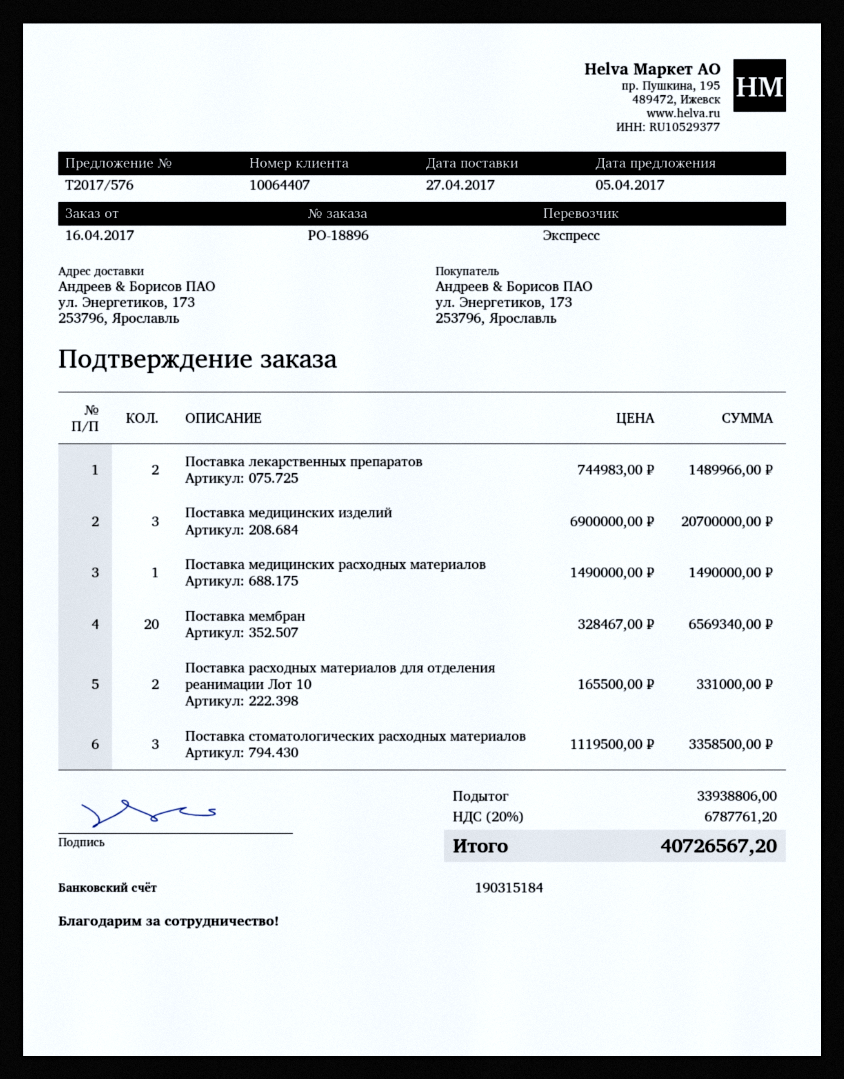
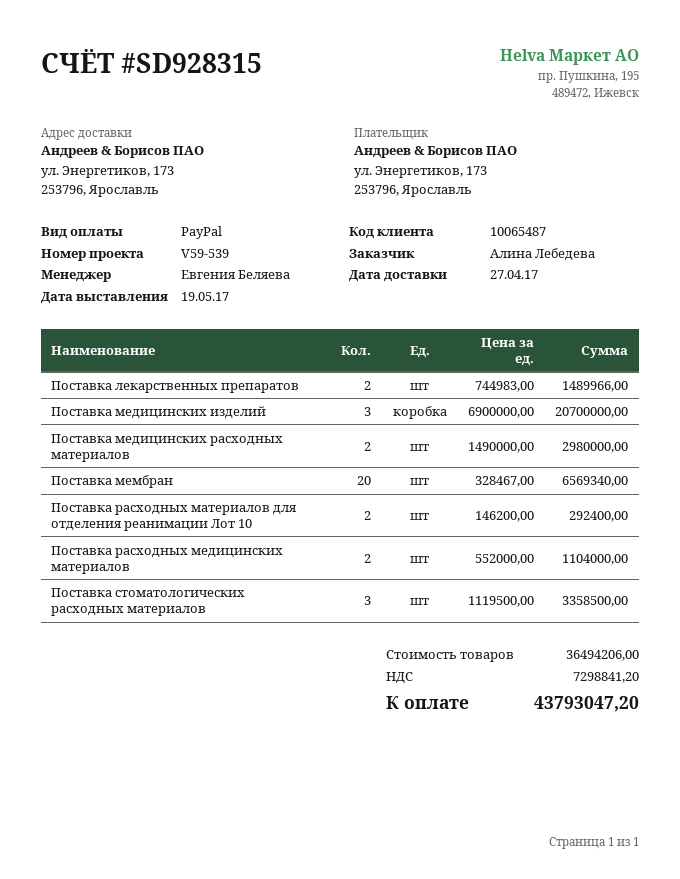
customer number: 10064407 -> 10065487
Поставка медицинских расходных материалов: 1 x 1490000.00 = 1490000.00 -> 2 x 1490000.00 = 2980000.00
Поставка расходных материалов для отделения реанимации Лот 10: 2 x 165500.00 = 331000.00 -> 2 x 146200.00 = 292400.00
Поставка расходных медицинских материалов: none -> 2 x 552000.00 = 1104000.00
subtotal: 33938806.00 -> 36494206.00
tax: 6787761.20 -> 7298841.20
total: 40726567.20 -> 43793047.20

